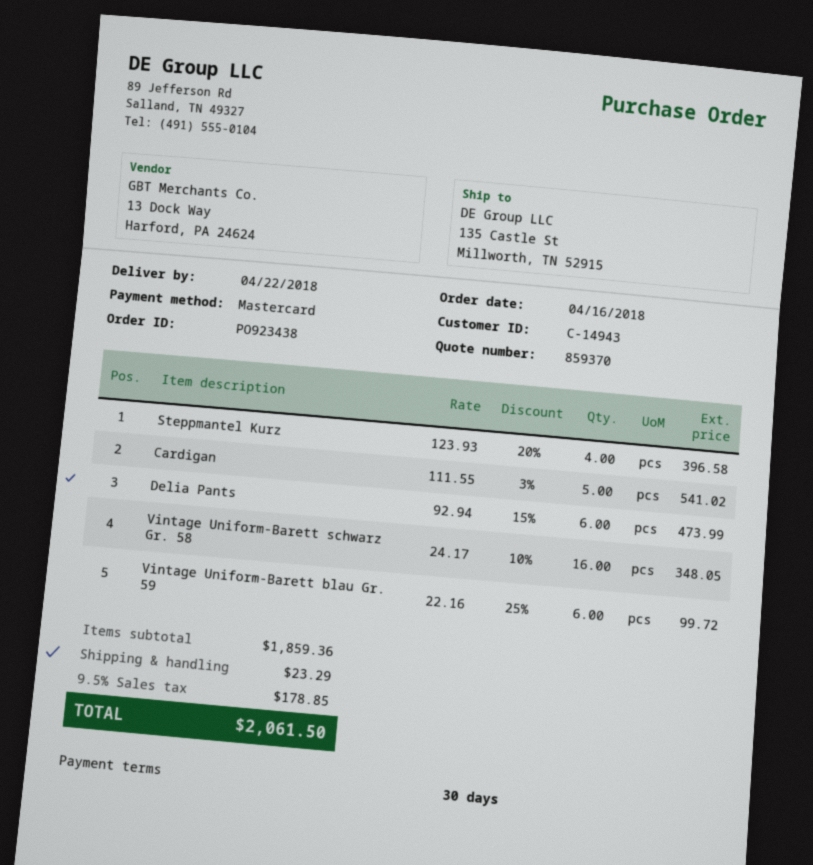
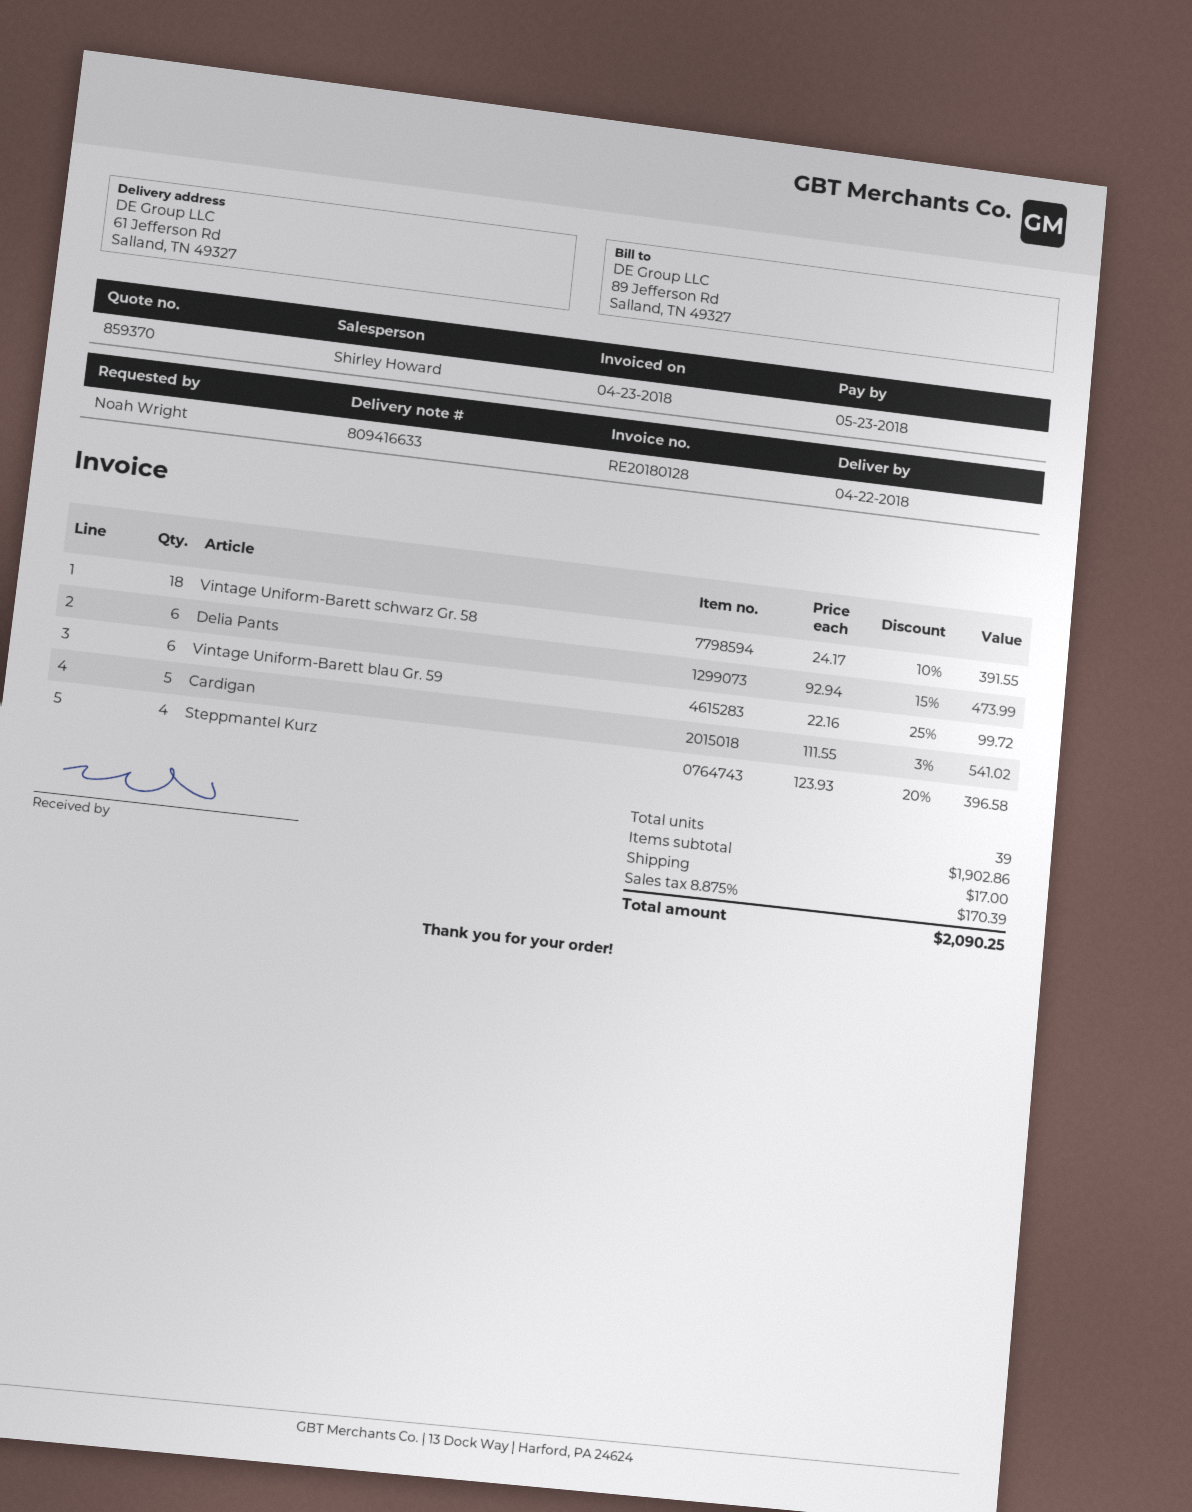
ship to: 135 Castle St, Millworth, TN 52915 -> 61 Jefferson Rd, Salland, TN 49327
Vintage Uniform-Barett schwarz Gr. 58: 16 x 24.17 - 10% = 348.05 -> 18 x 24.17 - 10% = 391.55
subtotal: 1859.36 -> 1902.86
shipping: 23.29 -> 17.00
tax: 9.5% = 178.85 -> 8.875% = 170.39
total: 2061.50 -> 2090.25

